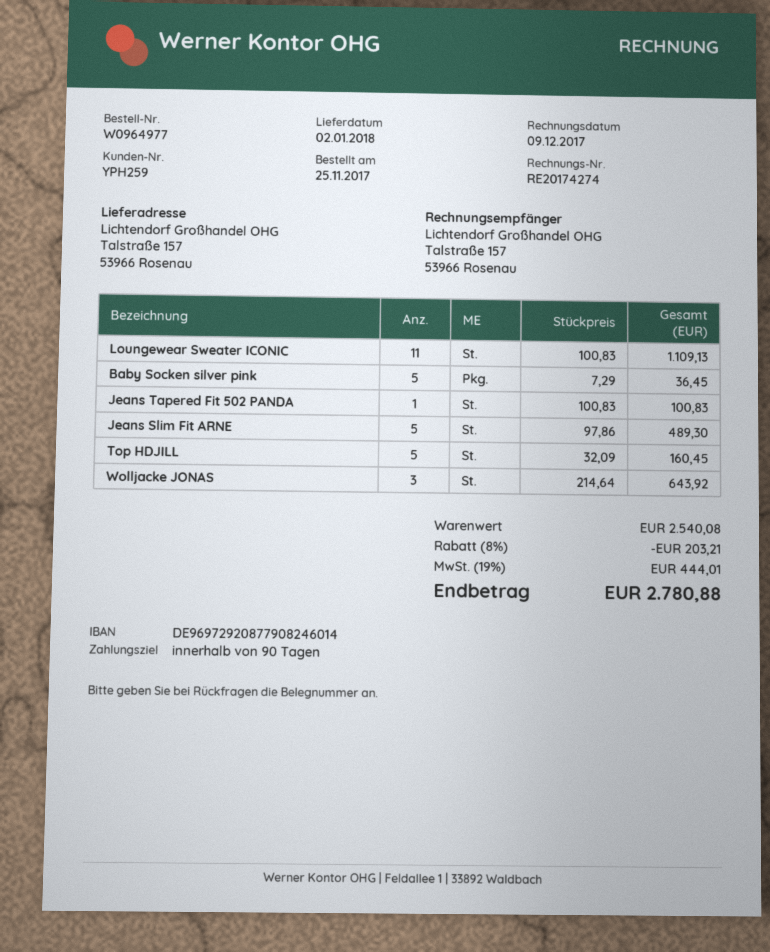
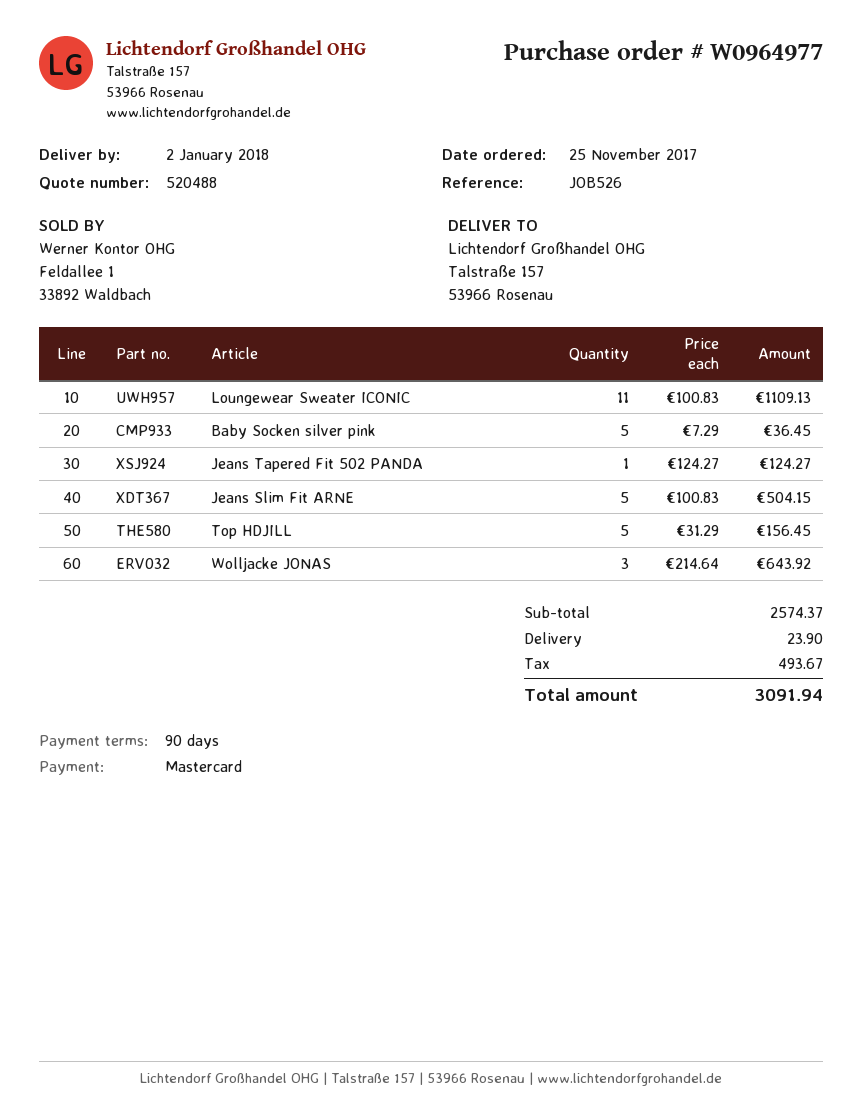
Jeans Tapered Fit 502 PANDA: 1 x 100.83 = 100.83 -> 1 x 124.27 = 124.27
Jeans Slim Fit ARNE: 5 x 97.86 = 489.30 -> 5 x 100.83 = 504.15
Top HDJILL: 5 x 32.09 = 160.45 -> 5 x 31.29 = 156.45
subtotal: 2540.08 -> 2574.37
discount: 8% = 203.21 -> none
shipping: none -> 23.90
tax: 444.01 -> 493.67
total: 2780.88 -> 3091.94

